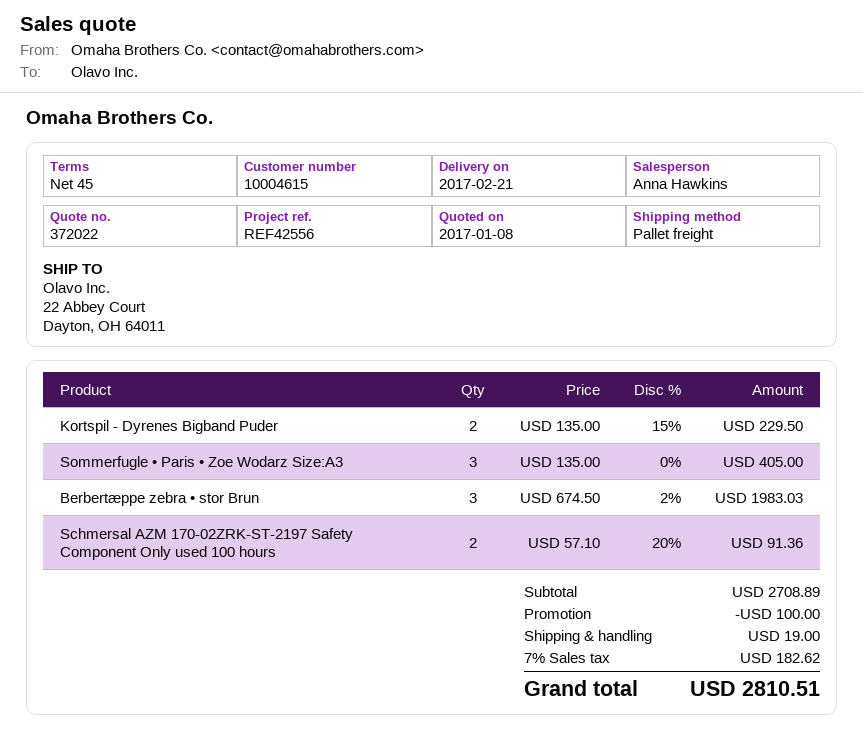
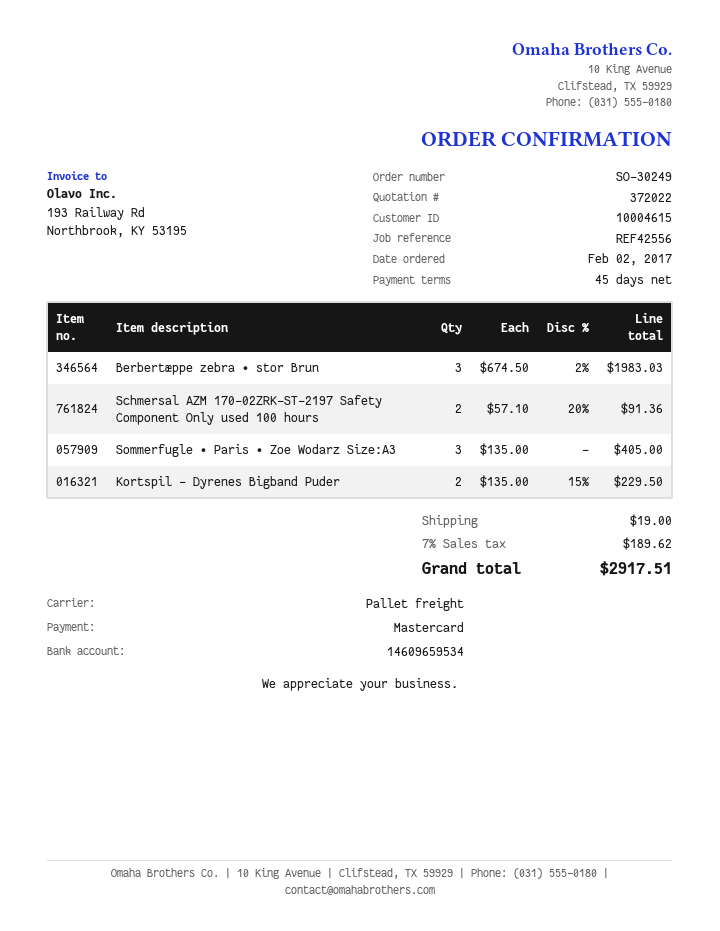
discount: 100.00 -> none
tax: 7% = 182.62 -> 7% = 189.62
total: 2810.51 -> 2917.51

